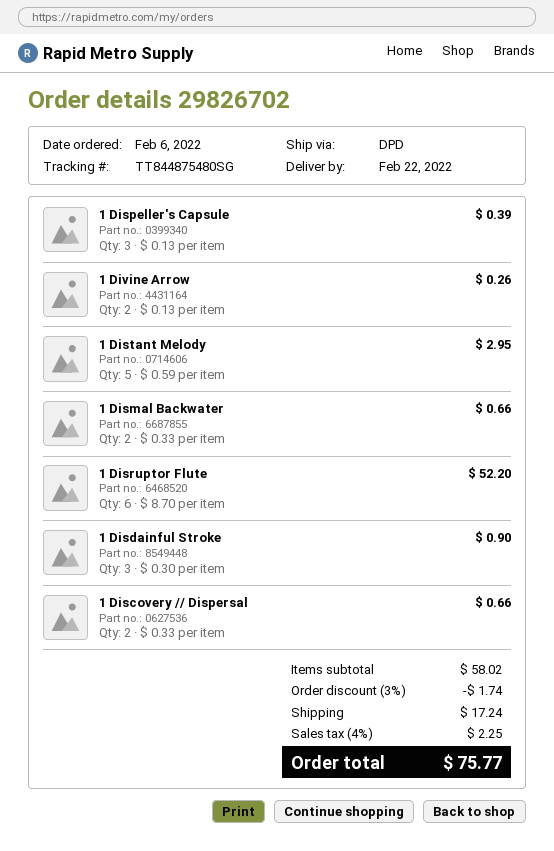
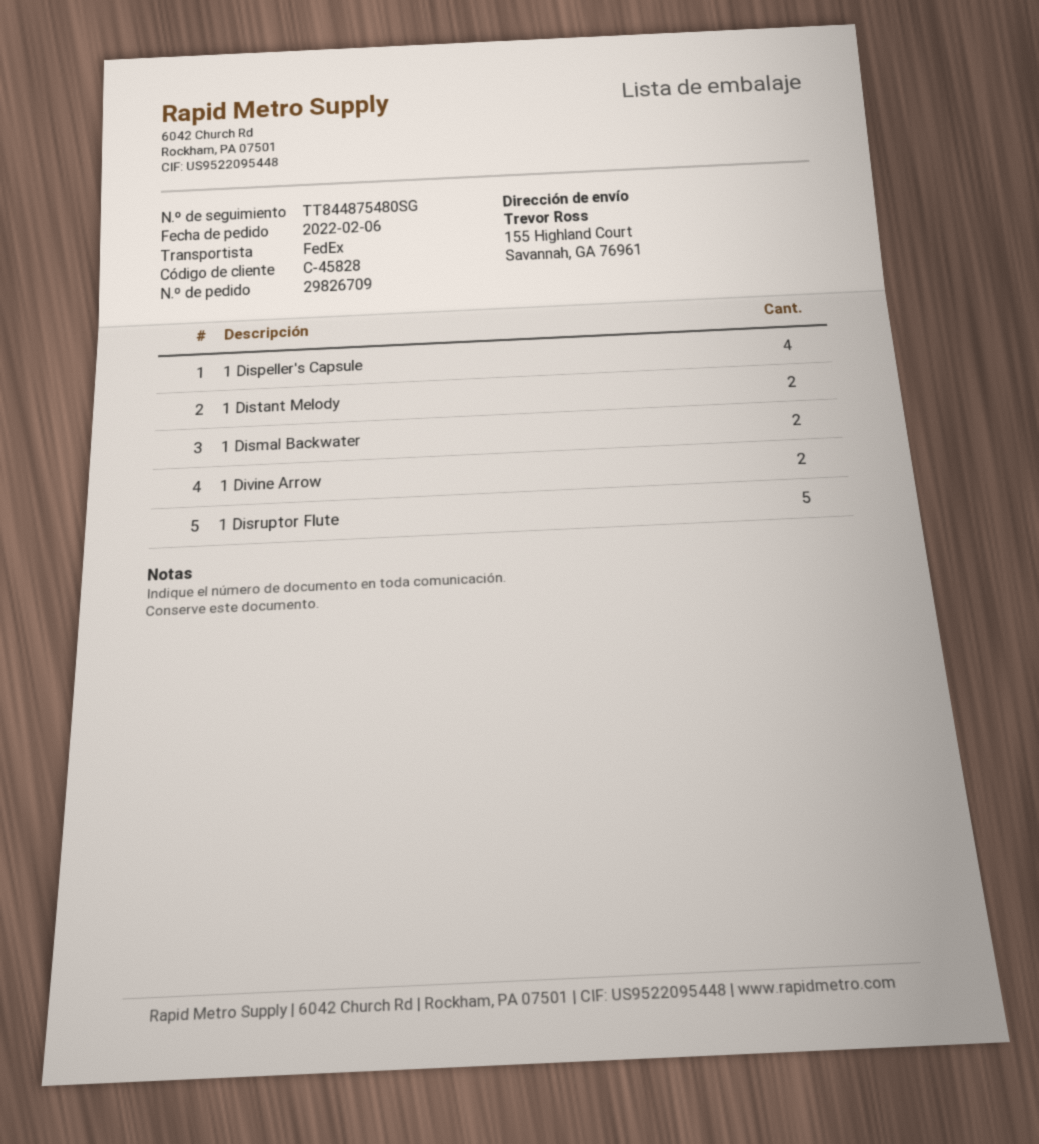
order number: 29826702 -> 29826709
shipping method: DPD -> FedEx
1 Dispeller's Capsule: 3 -> 4
1 Distant Melody: 5 -> 2
1 Disruptor Flute: 6 -> 5
1 Disdainful Stroke: 3 -> none
1 Discovery // Dispersal: 2 -> none

